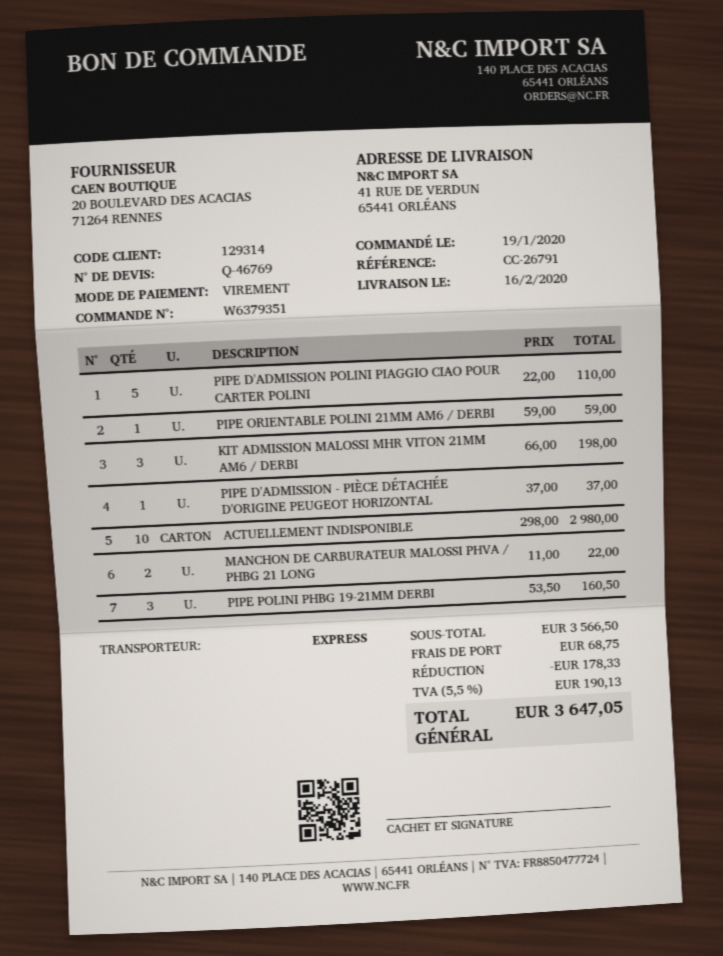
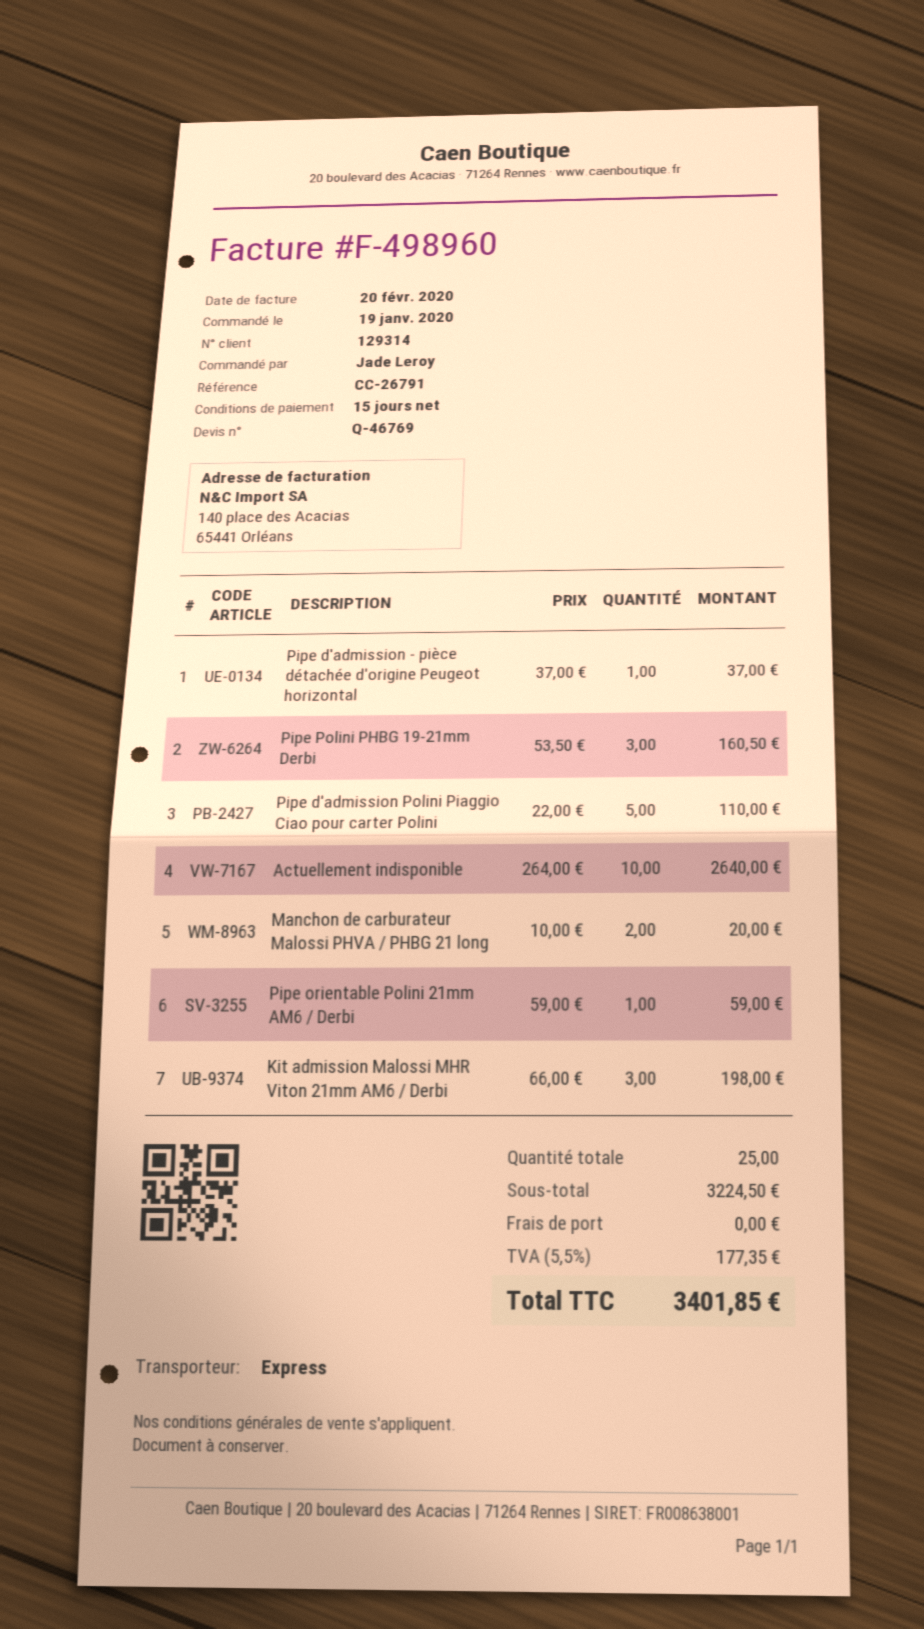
ACTUELLEMENT INDISPONIBLE: 10 x 298.00 = 2980.00 -> 10 x 264.00 = 2640.00
MANCHON DE CARBURATEUR MALOSSI PHVA / PHBG 21 LONG: 2 x 11.00 = 22.00 -> 2 x 10.00 = 20.00
subtotal: 3566.50 -> 3224.50
discount: 178.33 -> none
shipping: 68.75 -> 0.00
tax: 5.5% = 190.13 -> 5.5% = 177.35
total: 3647.05 -> 3401.85

